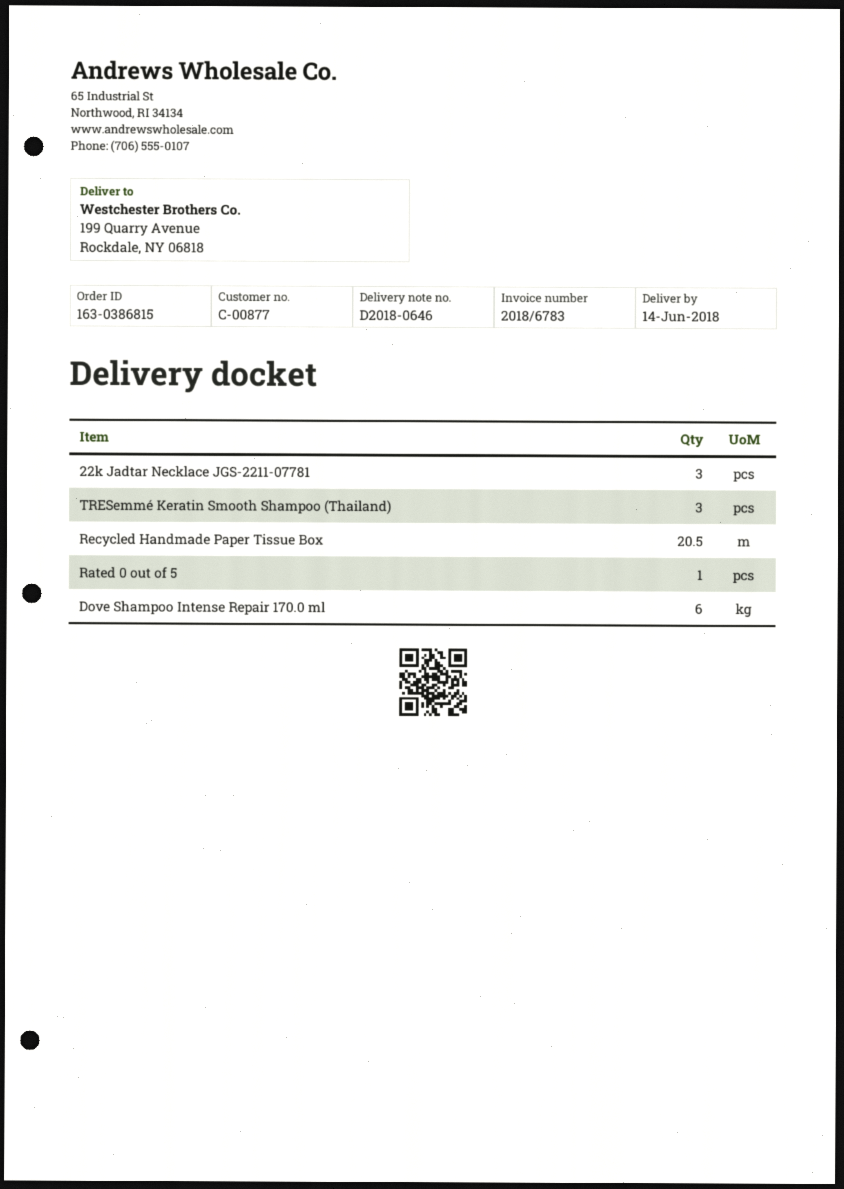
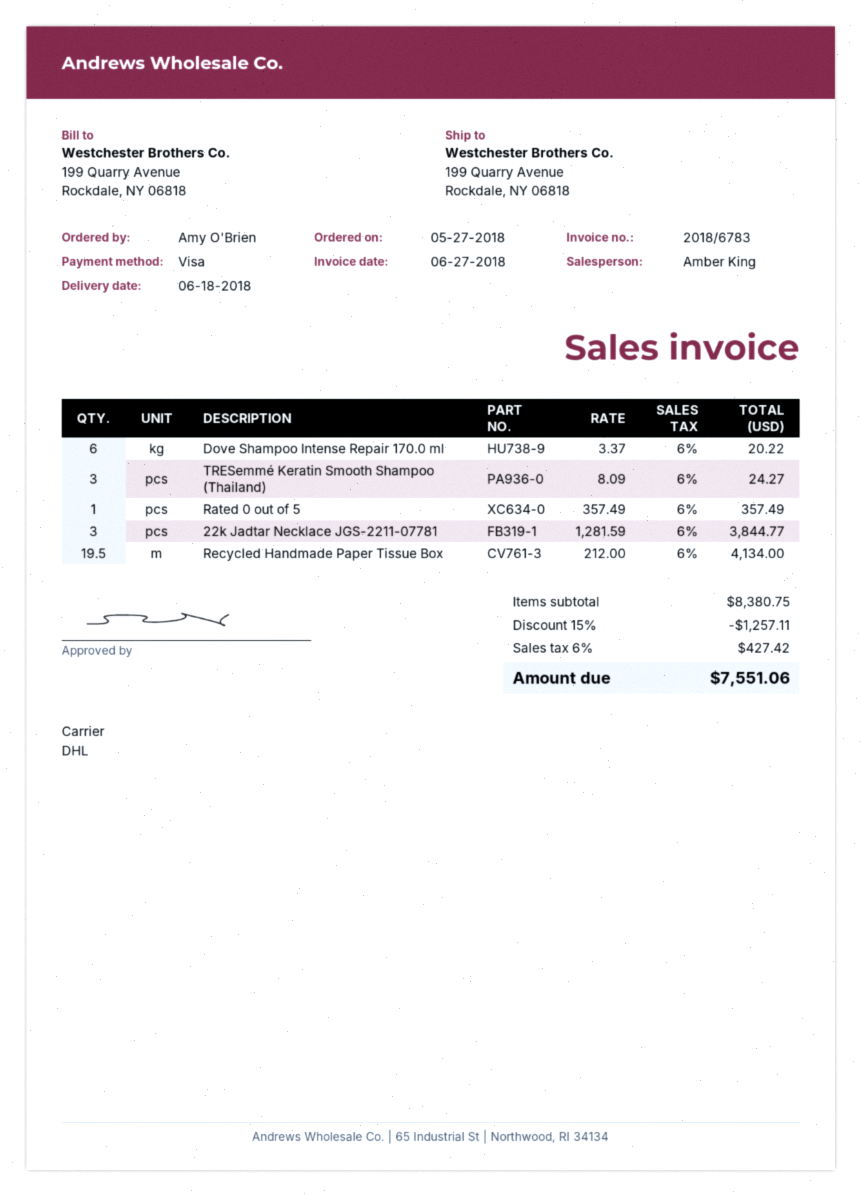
delivery date: 2018-06-14 -> 2018-06-18
Recycled Handmade Paper Tissue Box: 20.5 -> 19.5

